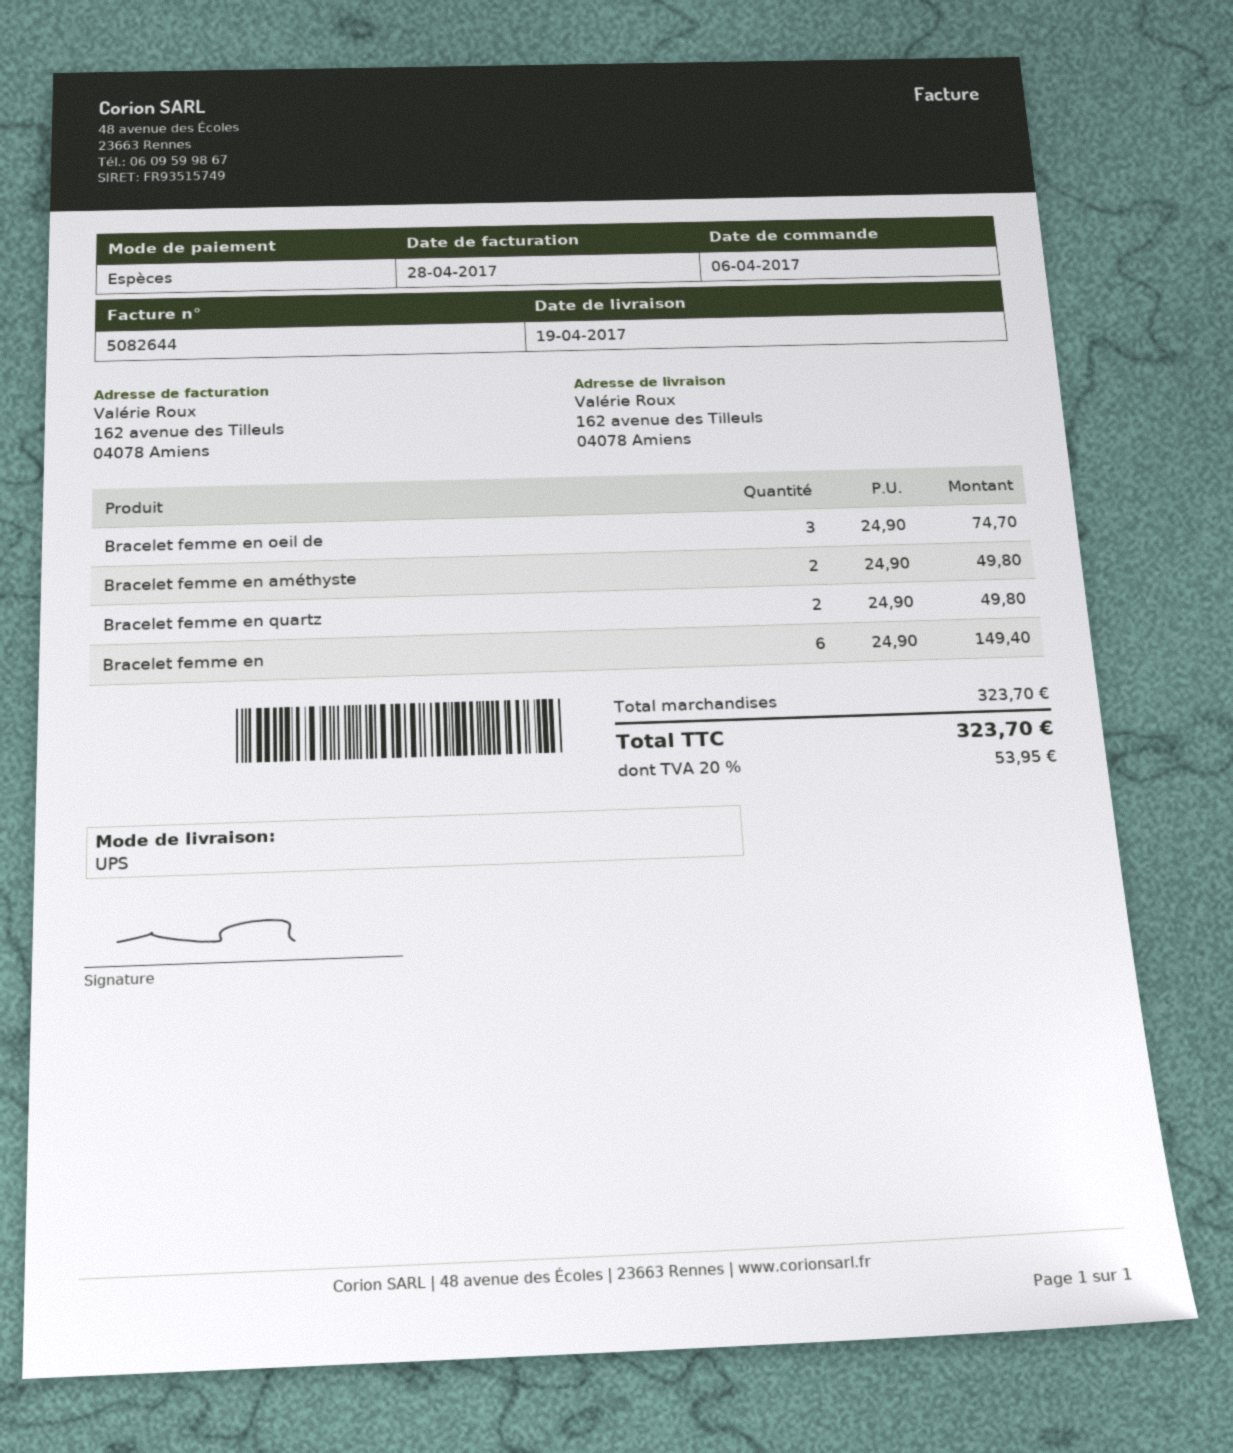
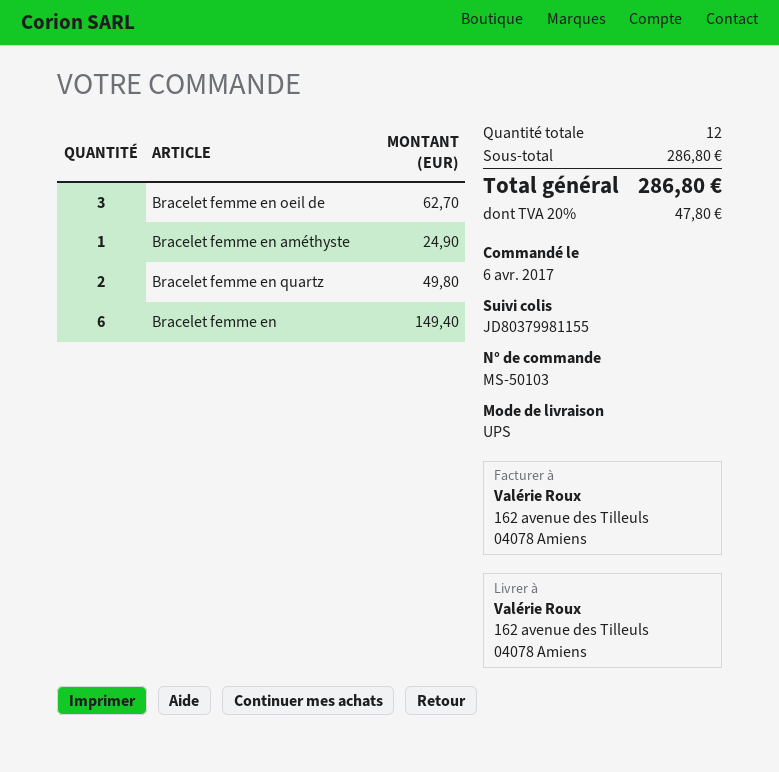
Bracelet femme en oeil de: 3 for 74.70 -> 3 for 62.70
Bracelet femme en améthyste: 2 for 49.80 -> 1 for 24.90
subtotal: 323.70 -> 286.80
tax: 20% = 53.95 -> 20% = 47.80
total: 323.70 -> 286.80

